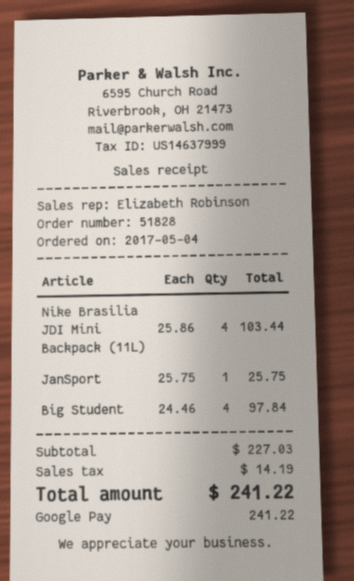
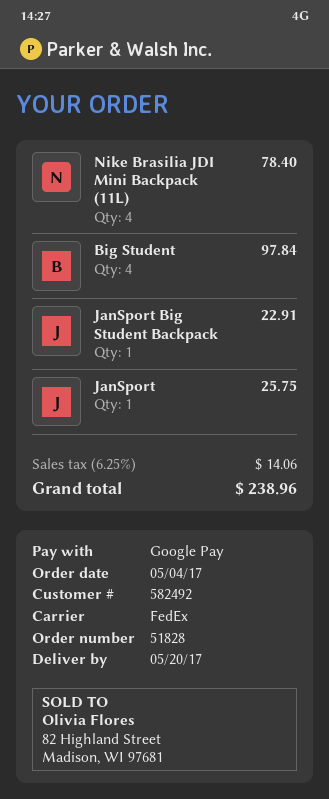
Nike Brasilia JDI Mini Backpack (11L): 4 for 103.44 -> 4 for 78.40
JanSport Big Student Backpack: none -> 1 for 22.91
tax: 14.19 -> 14.06
total: 241.22 -> 238.96

